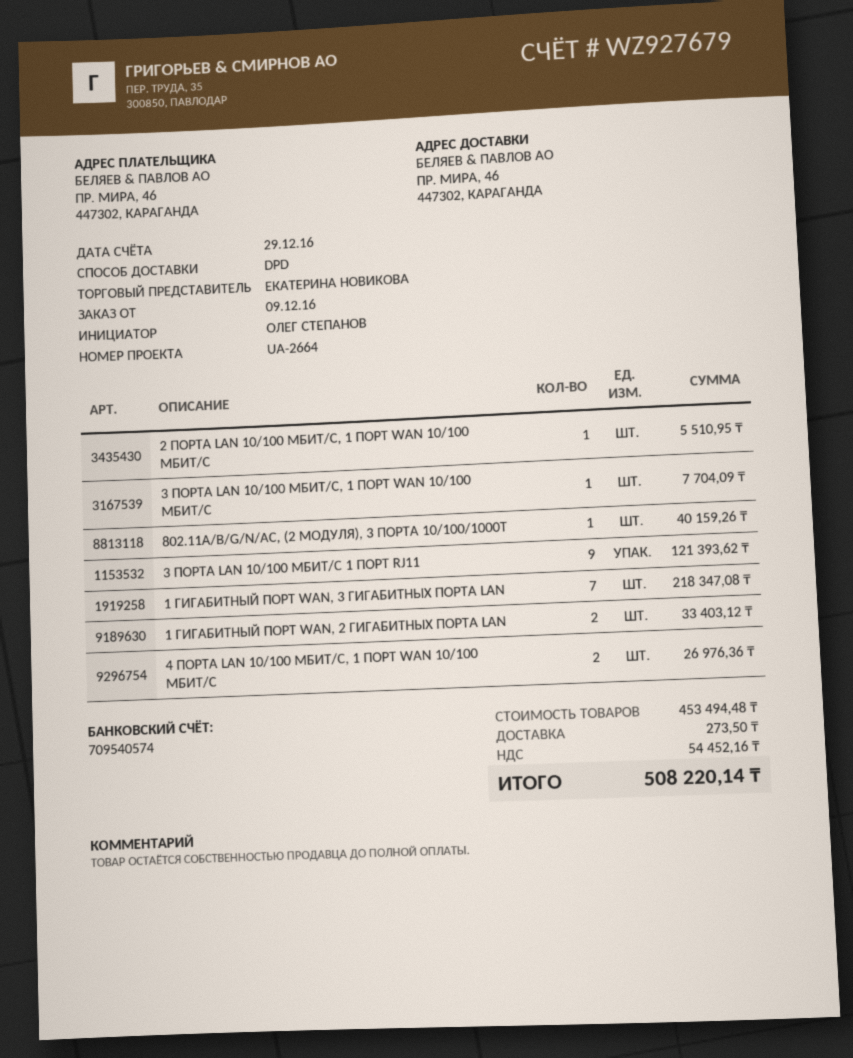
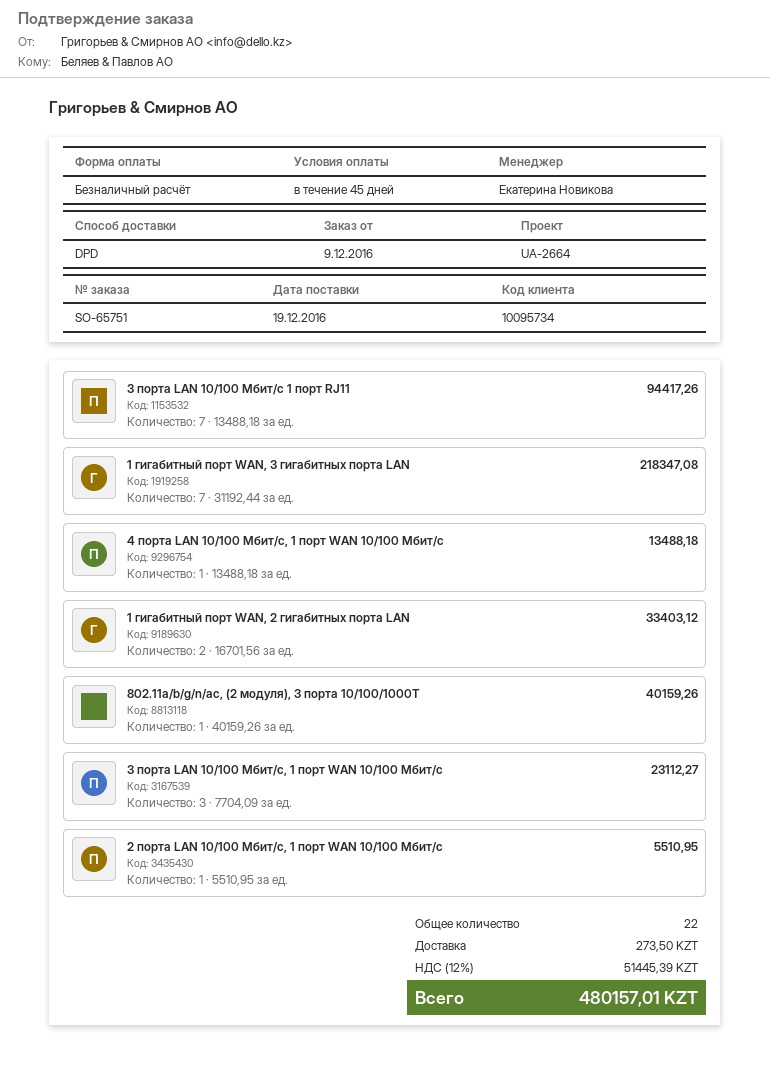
3 ПОРТА LAN 10/100 МБИТ/С, 1 ПОРТ WAN 10/100 МБИТ/С: 1 for 7704.09 -> 3 for 23112.27
3 ПОРТА LAN 10/100 МБИТ/С 1 ПОРТ RJ11: 9 for 121393.62 -> 7 for 94417.26
4 ПОРТА LAN 10/100 МБИТ/С, 1 ПОРТ WAN 10/100 МБИТ/С: 2 for 26976.36 -> 1 for 13488.18
tax: 54452.16 -> 51445.39
total: 508220.14 -> 480157.01

